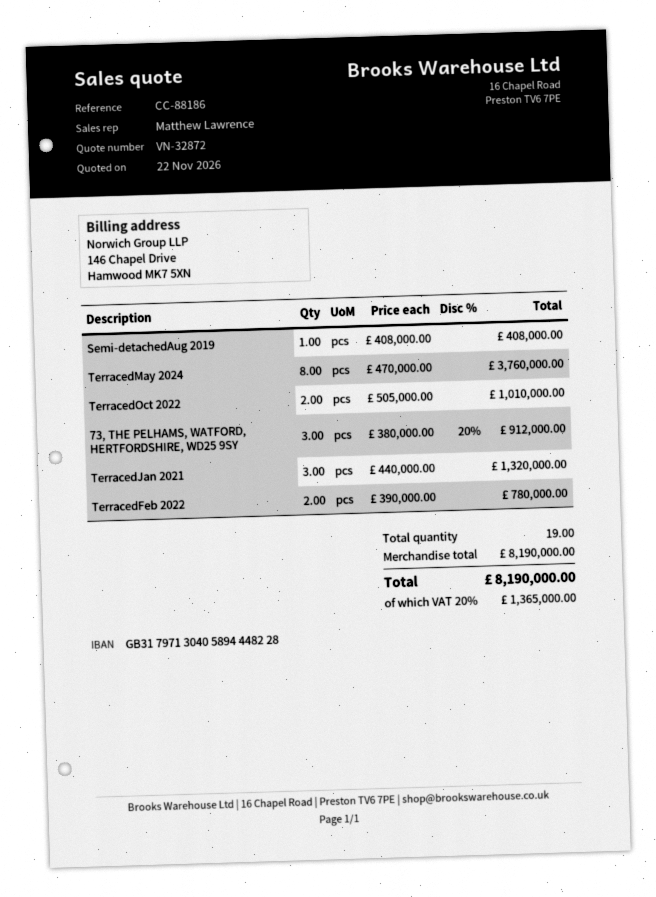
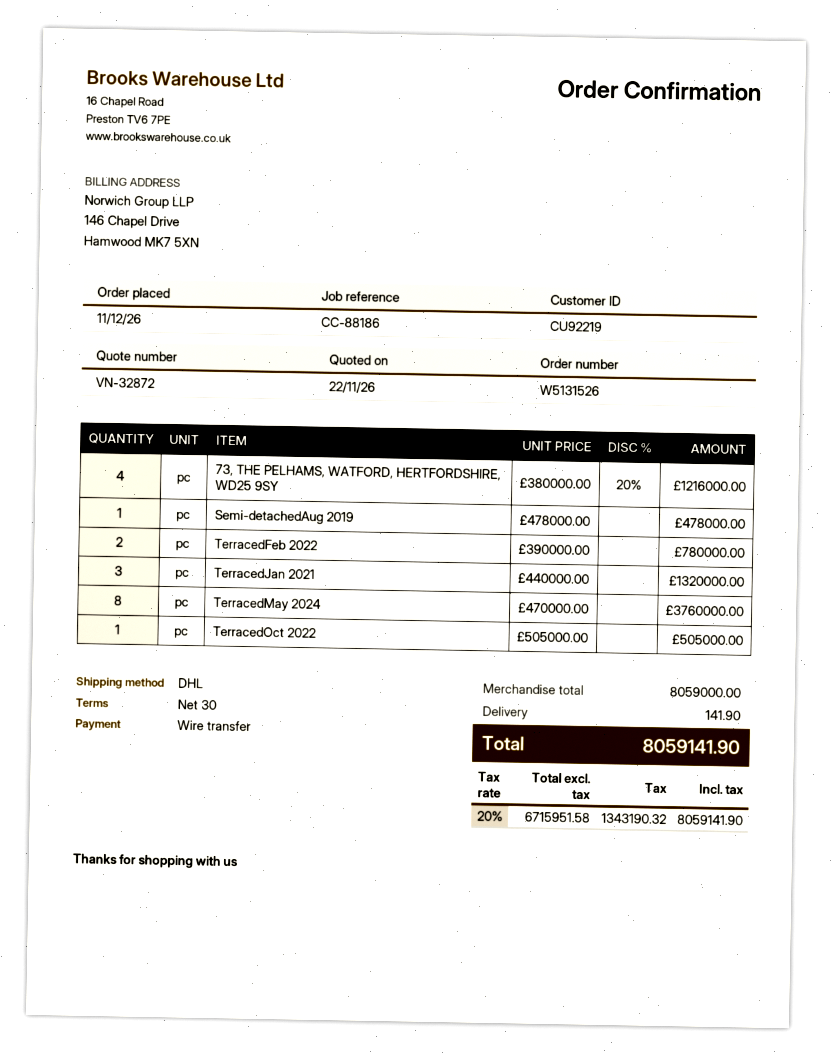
Semi-detachedAug 2019: 1 x 408000.00 = 408000.00 -> 1 x 478000.00 = 478000.00
TerracedOct 2022: 2 x 505000.00 = 1010000.00 -> 1 x 505000.00 = 505000.00
73, THE PELHAMS, WATFORD, HERTFORDSHIRE, WD25 9SY: 3 x 380000.00 - 20% = 912000.00 -> 4 x 380000.00 - 20% = 1216000.00
subtotal: 8190000.00 -> 8059000.00
shipping: none -> 141.90
tax: 20% = 1365000.00 -> 20% = 1343190.32
total: 8190000.00 -> 8059141.90

